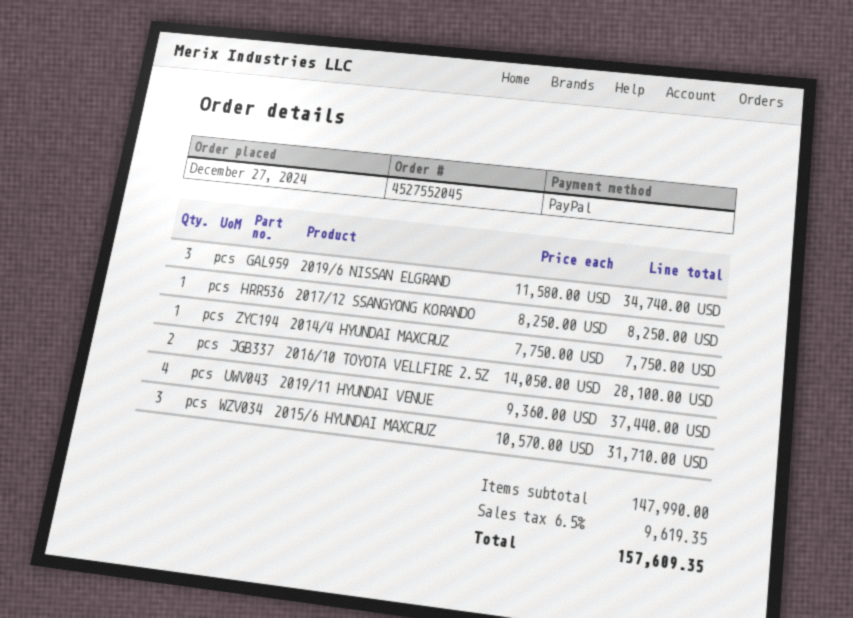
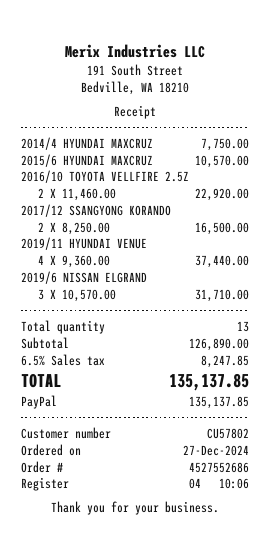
order number: 4527552045 -> 4527552686
2019/6 NISSAN ELGRAND: 3 x 11580.00 = 34740.00 -> 3 x 10570.00 = 31710.00
2017/12 SSANGYONG KORANDO: 1 x 8250.00 = 8250.00 -> 2 x 8250.00 = 16500.00
2016/10 TOYOTA VELLFIRE 2.5Z: 2 x 14050.00 = 28100.00 -> 2 x 11460.00 = 22920.00
2015/6 HYUNDAI MAXCRUZ: 3 x 10570.00 = 31710.00 -> 1 x 10570.00 = 10570.00
subtotal: 147990.00 -> 126890.00
tax: 6.5% = 9619.35 -> 6.5% = 8247.85
total: 157609.35 -> 135137.85

